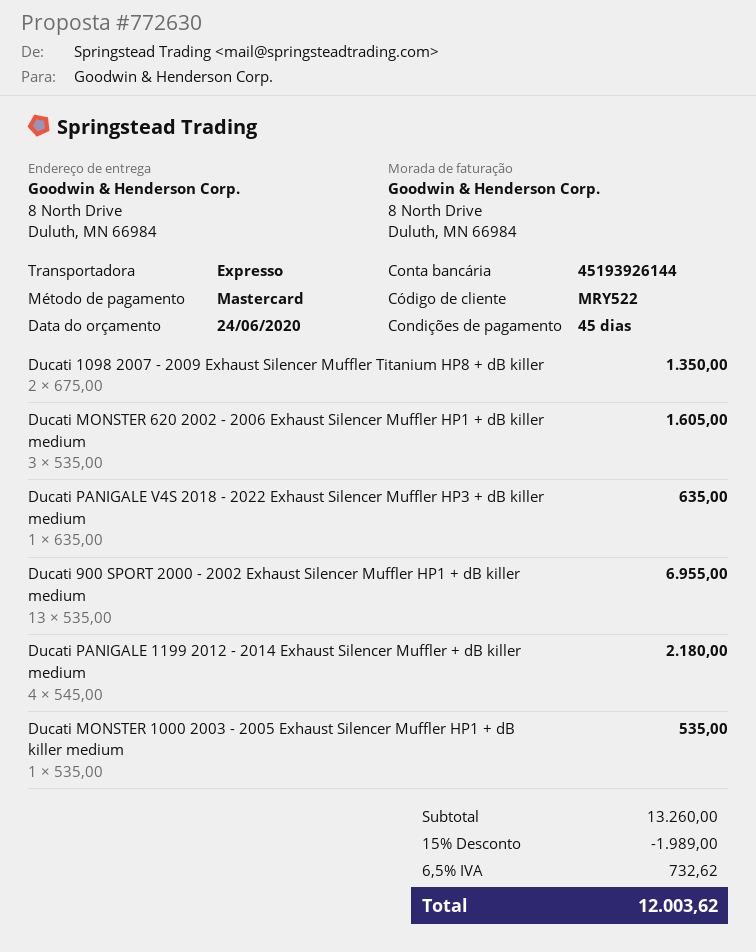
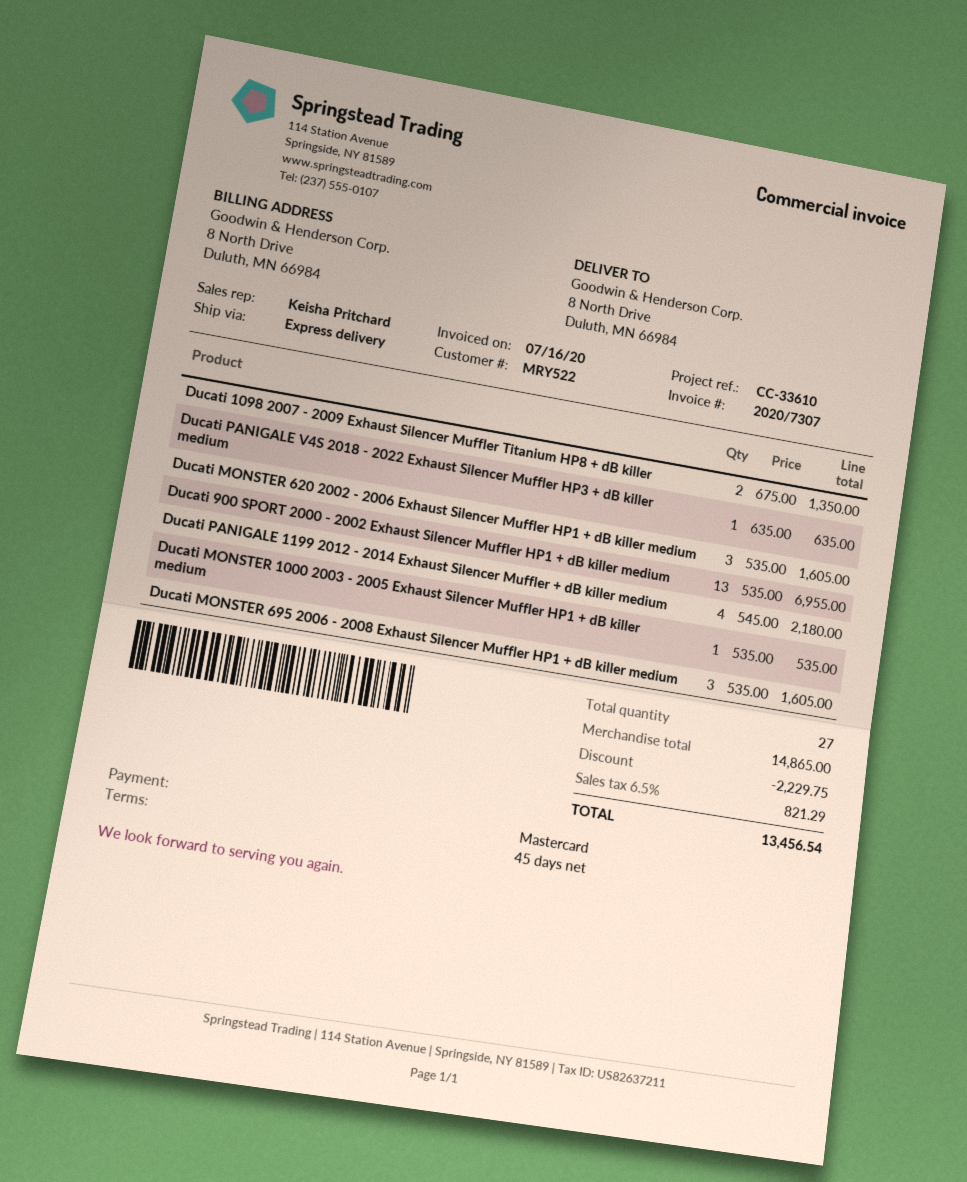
Ducati MONSTER 695 2006 - 2008 Exhaust Silencer Muffler HP1 + dB killer medium: none -> 3 x 535.00 = 1605.00
subtotal: 13260.00 -> 14865.00
discount: 1989.00 -> 2229.75
tax: 6.5% = 732.62 -> 6.5% = 821.29
total: 12003.62 -> 13456.54

